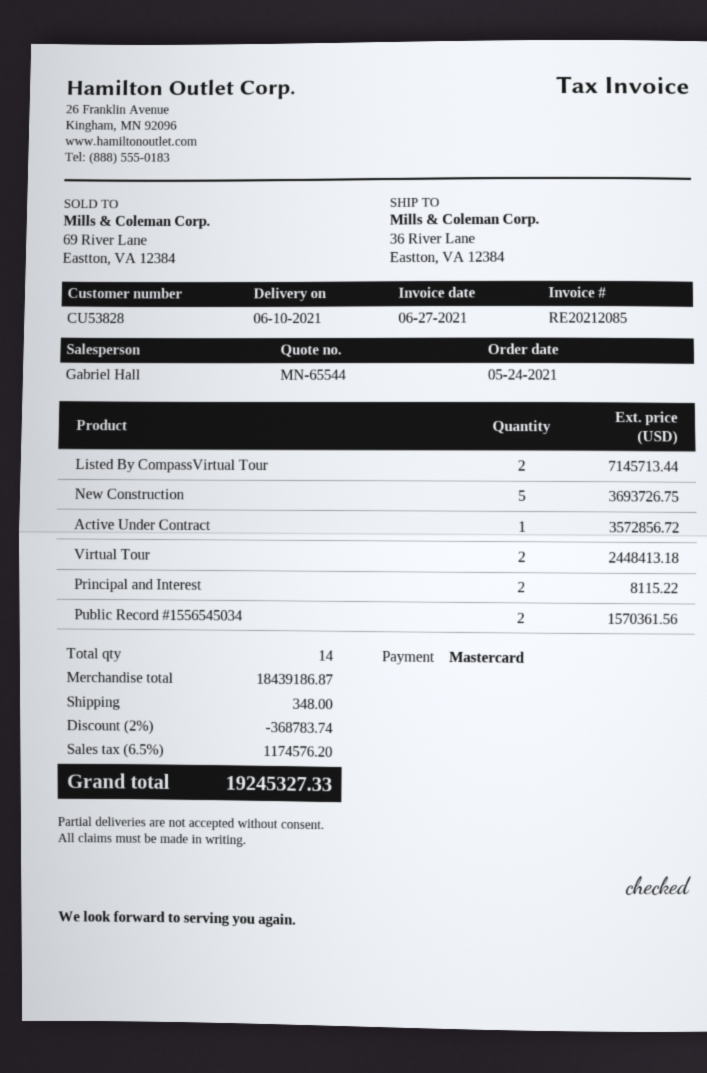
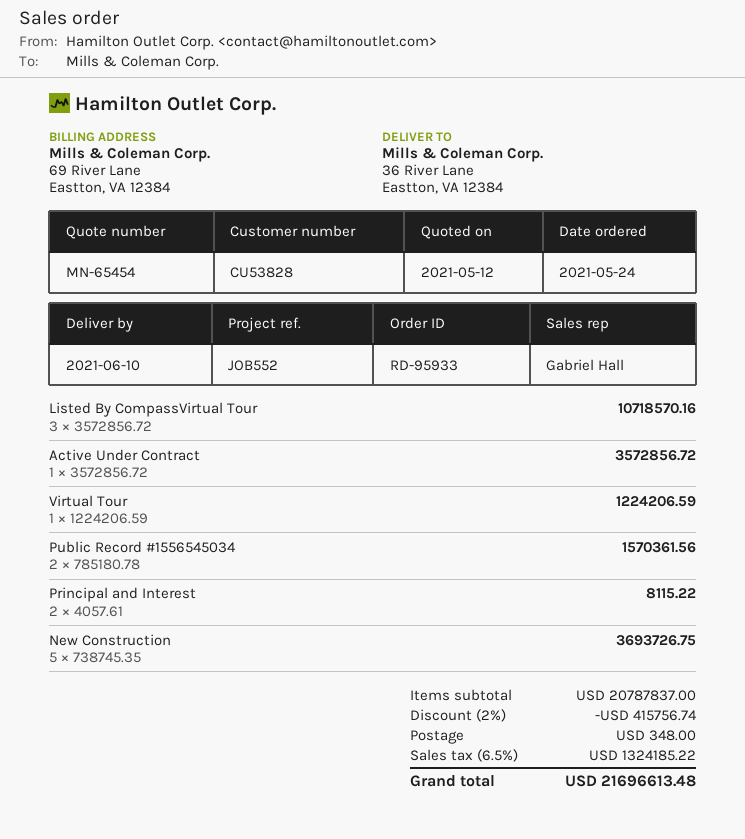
quote number: MN-65544 -> MN-65454
Listed By CompassVirtual Tour: 2 for 7145713.44 -> 3 for 10718570.16
Virtual Tour: 2 for 2448413.18 -> 1 for 1224206.59
subtotal: 18439186.87 -> 20787837.00
discount: 2% = 368783.74 -> 2% = 415756.74
tax: 6.5% = 1174576.20 -> 6.5% = 1324185.22
total: 19245327.33 -> 21696613.48

